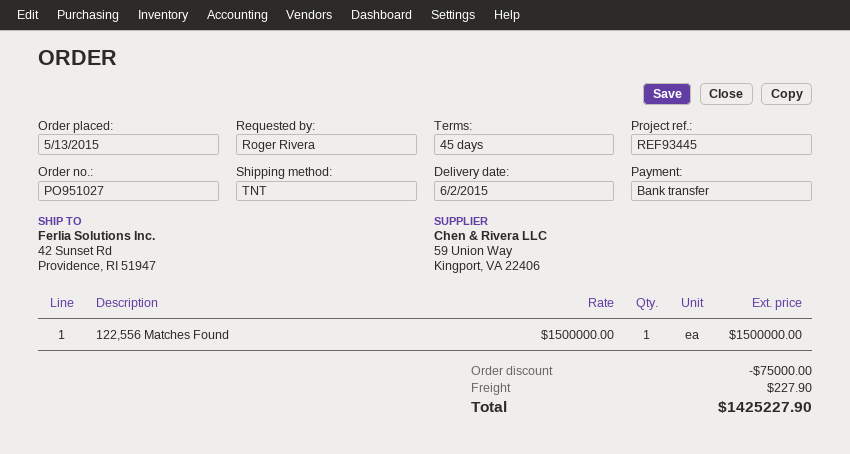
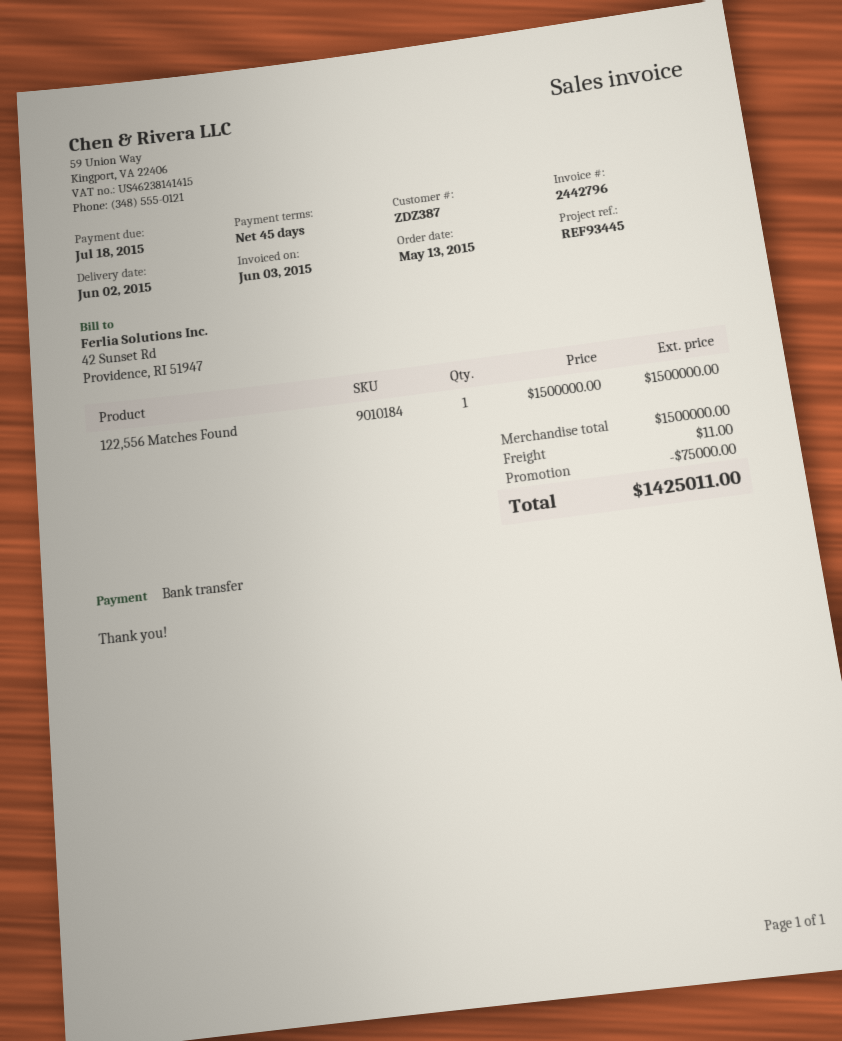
shipping: 227.90 -> 11.00
total: 1425227.90 -> 1425011.00

